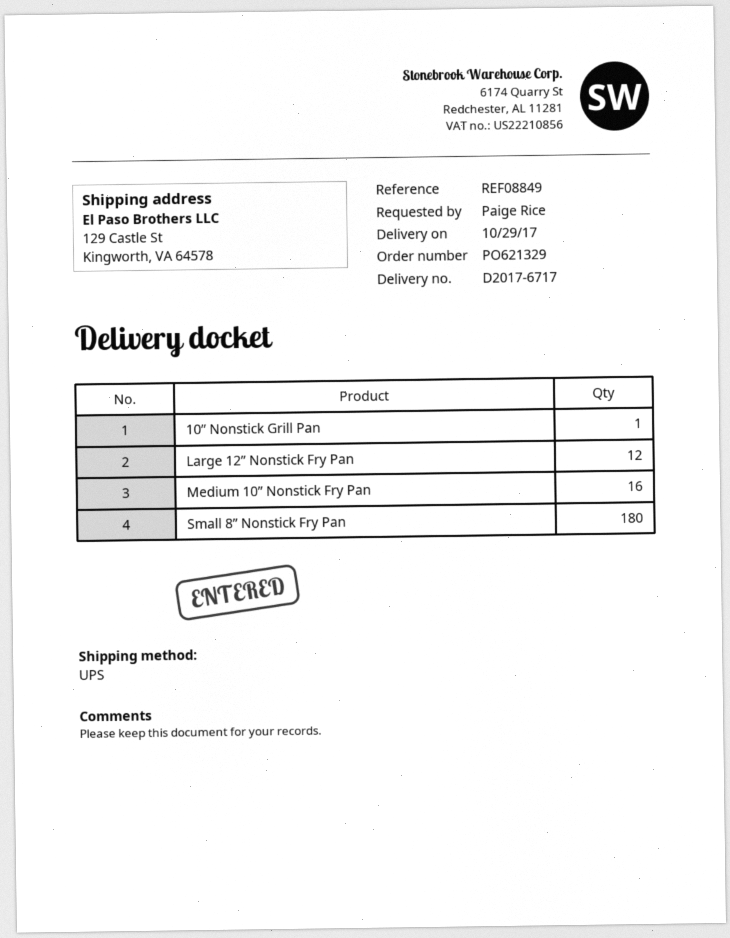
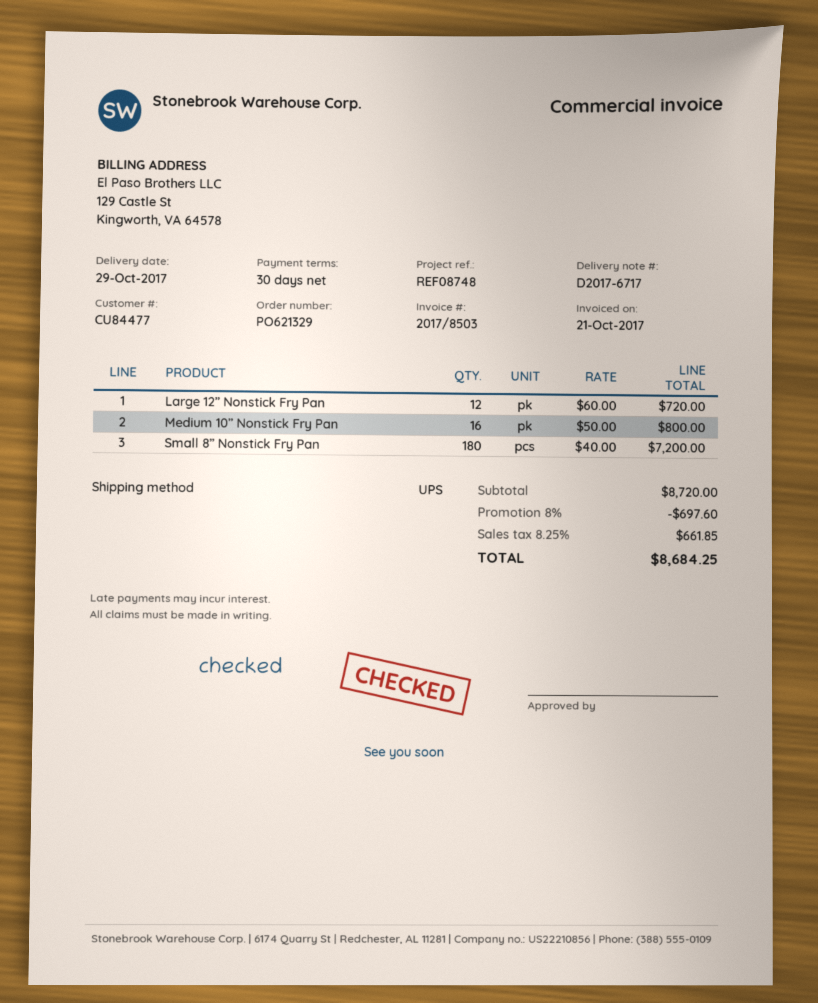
reference: REF08849 -> REF08748
10” Nonstick Grill Pan: 1 -> none

